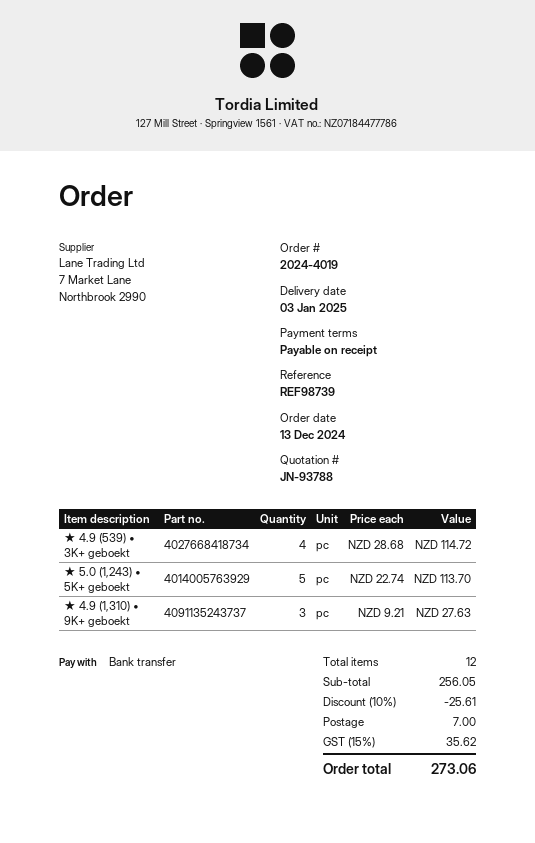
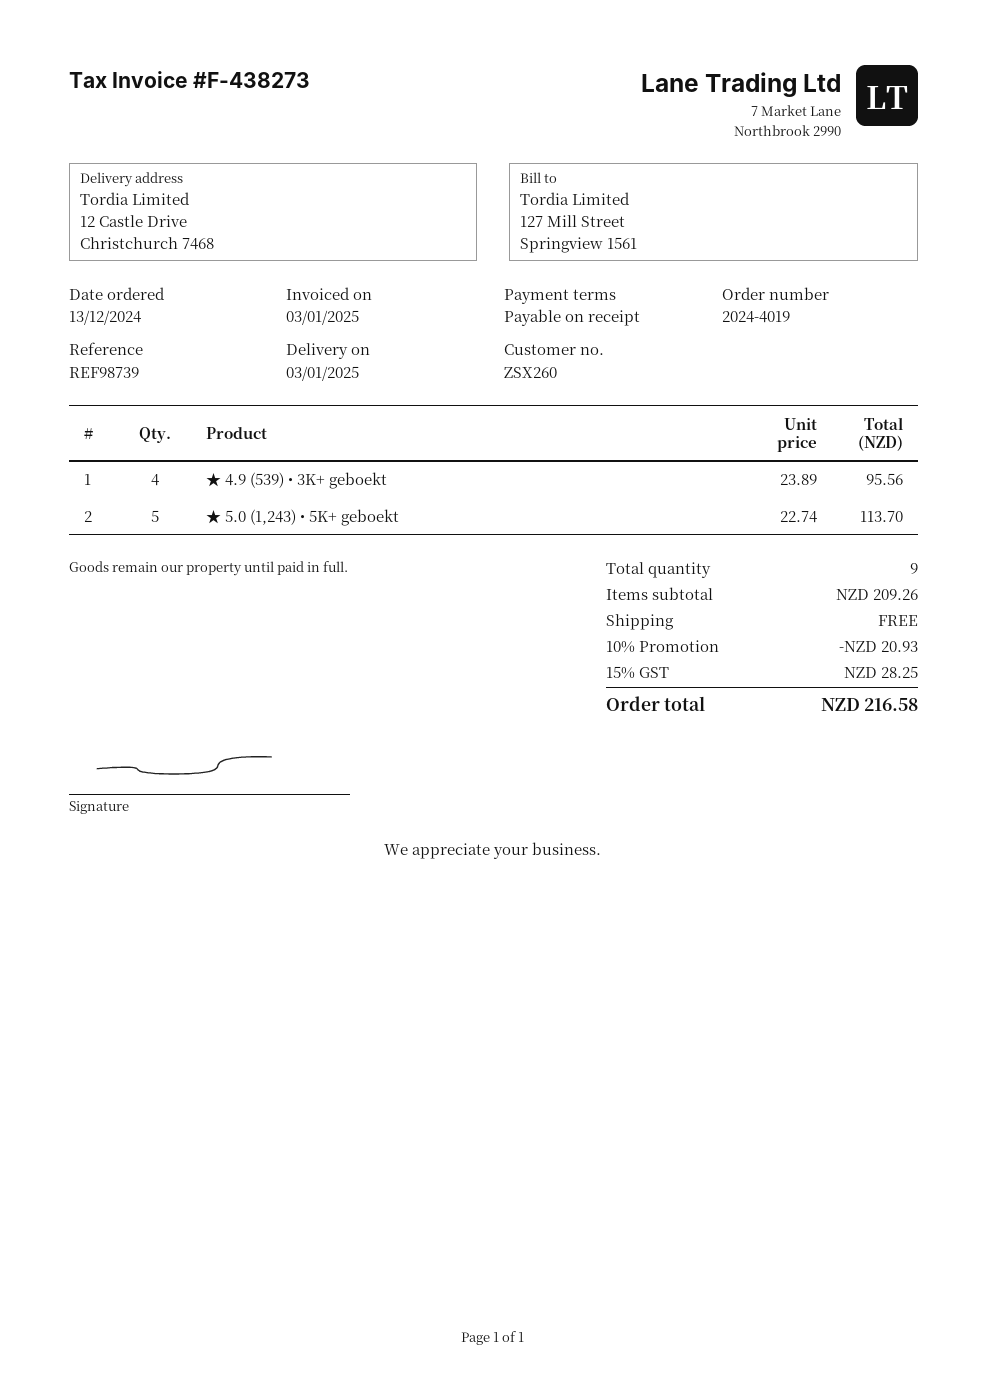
★ 4.9 (539) • 3K+ geboekt: 4 x 28.68 = 114.72 -> 4 x 23.89 = 95.56
★ 4.9 (1,310) • 9K+ geboekt: 3 x 9.21 = 27.63 -> none
total quantity: 12 -> 9
subtotal: 256.05 -> 209.26
discount: 10% = 25.61 -> 10% = 20.93
shipping: 7.00 -> 0.00
tax: 15% = 35.62 -> 15% = 28.25
total: 273.06 -> 216.58

